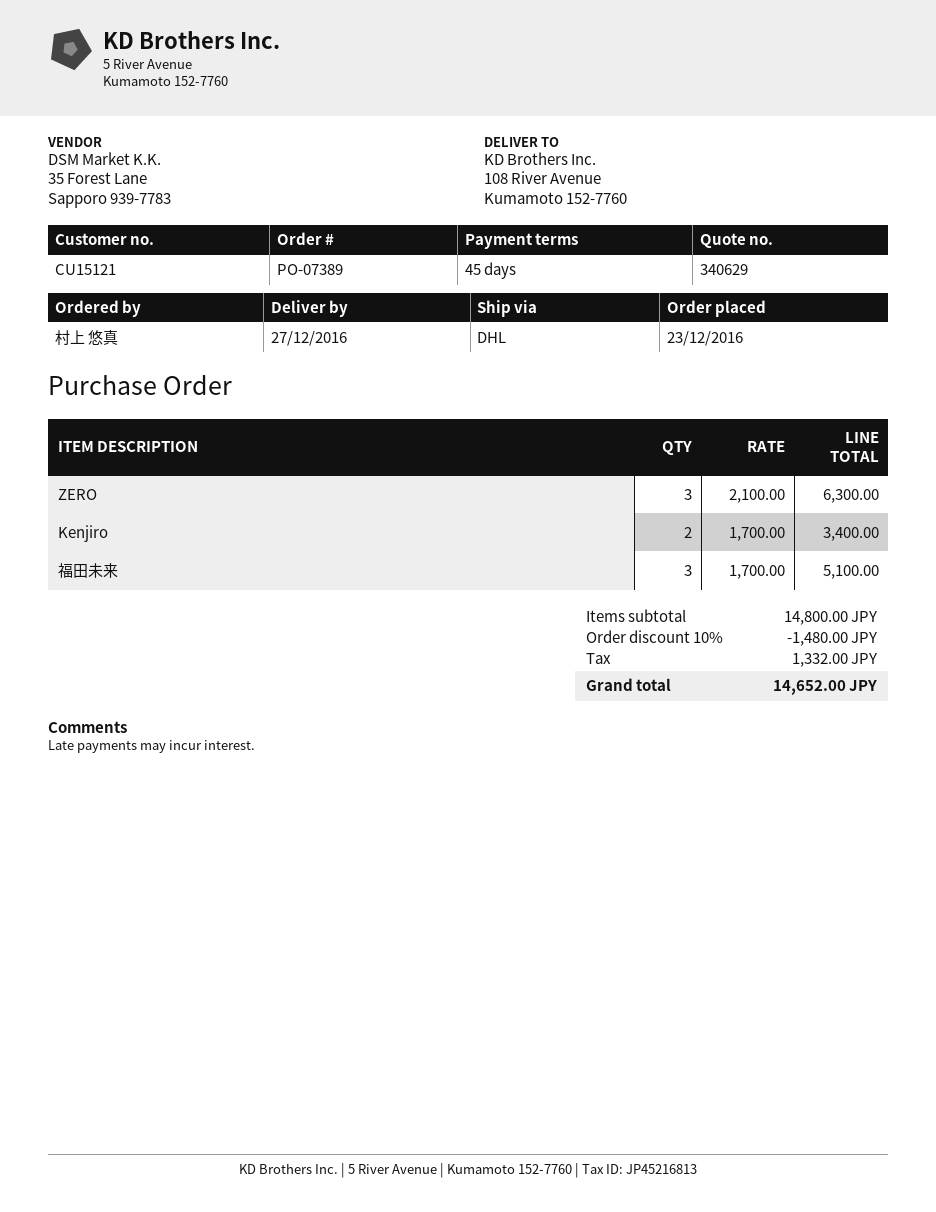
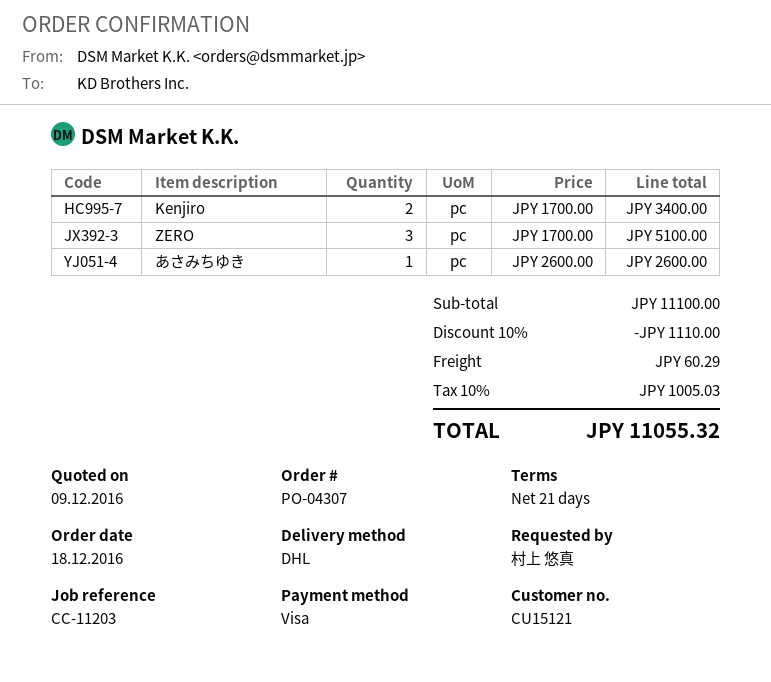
order number: PO-07389 -> PO-04307
order date: 2016-12-23 -> 2016-12-18
payment terms: 45 days -> 21 days
ZERO: 3 x 2100.00 = 6300.00 -> 3 x 1700.00 = 5100.00
福田未来: 3 x 1700.00 = 5100.00 -> none
あさみちゆき: none -> 1 x 2600.00 = 2600.00
subtotal: 14800.00 -> 11100.00
discount: 10% = 1480.00 -> 10% = 1110.00
shipping: none -> 60.29
tax: 1332.00 -> 1005.03
total: 14652.00 -> 11055.32

